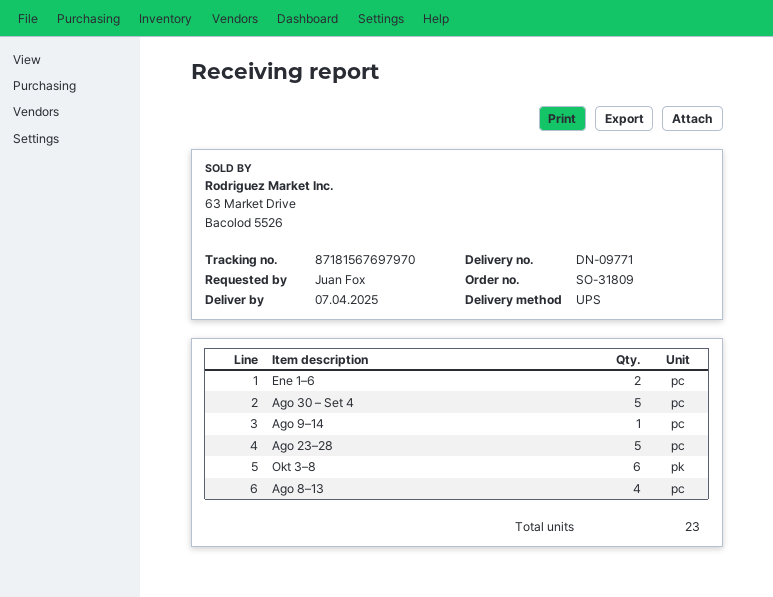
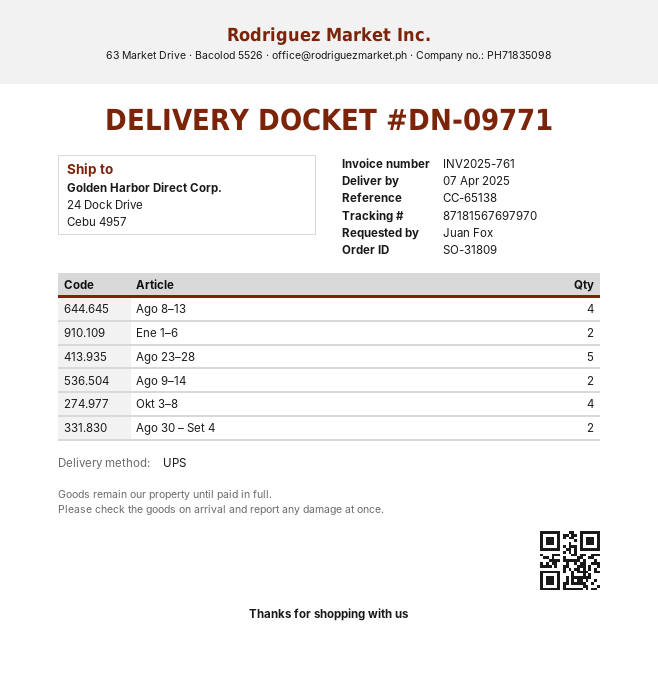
Ago 30 – Set 4: 5 -> 2
Ago 9–14: 1 -> 2
Okt 3–8: 6 -> 4

